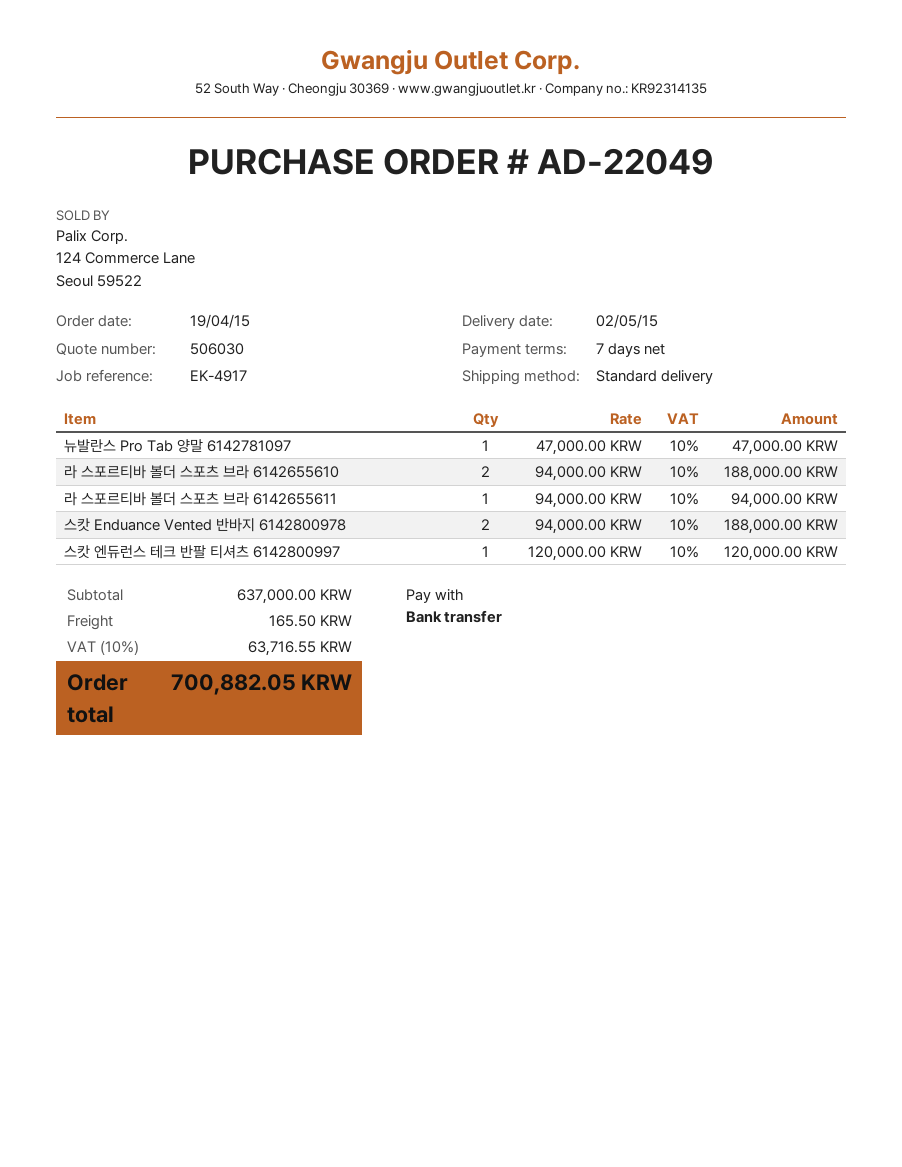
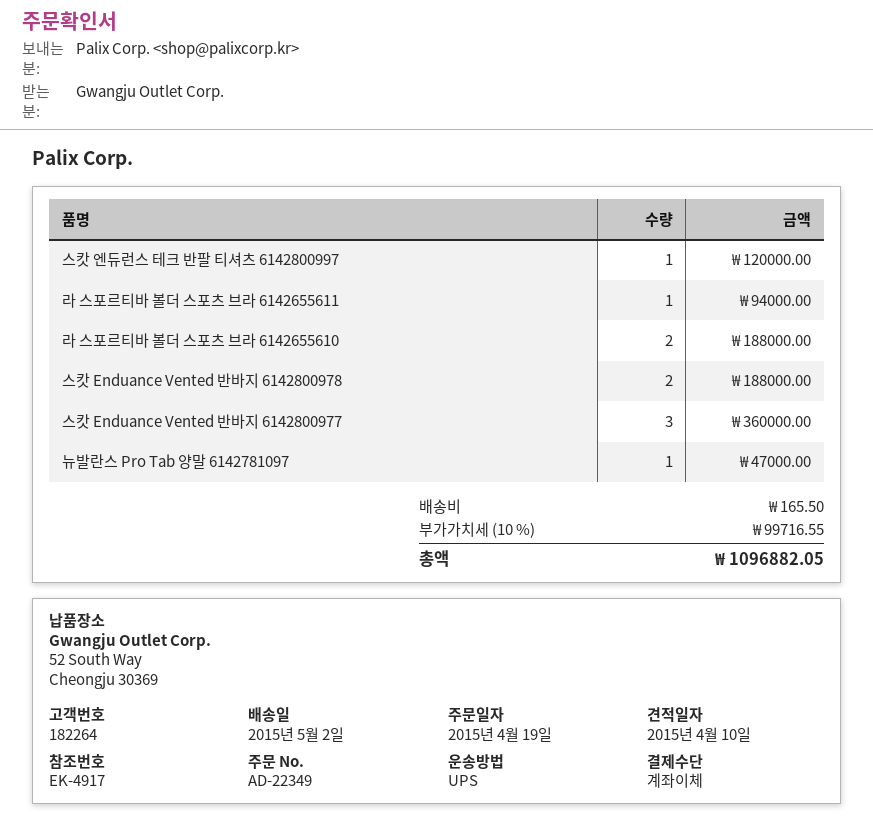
order number: AD-22049 -> AD-22349
shipping method: standard -> UPS
스캇 Enduance Vented 반바지 6142800977: none -> 3 for 360000.00
tax: 10% = 63716.55 -> 10% = 99716.55
total: 700882.05 -> 1096882.05

